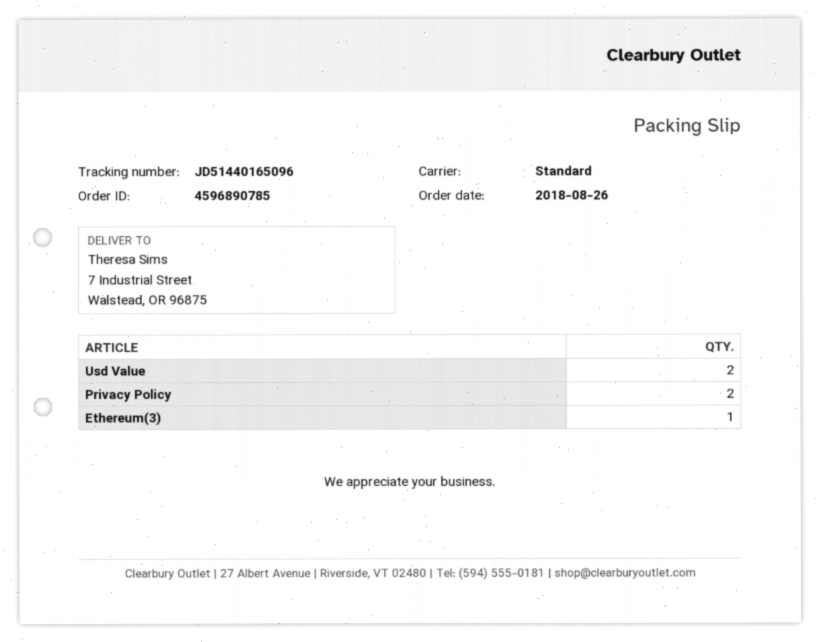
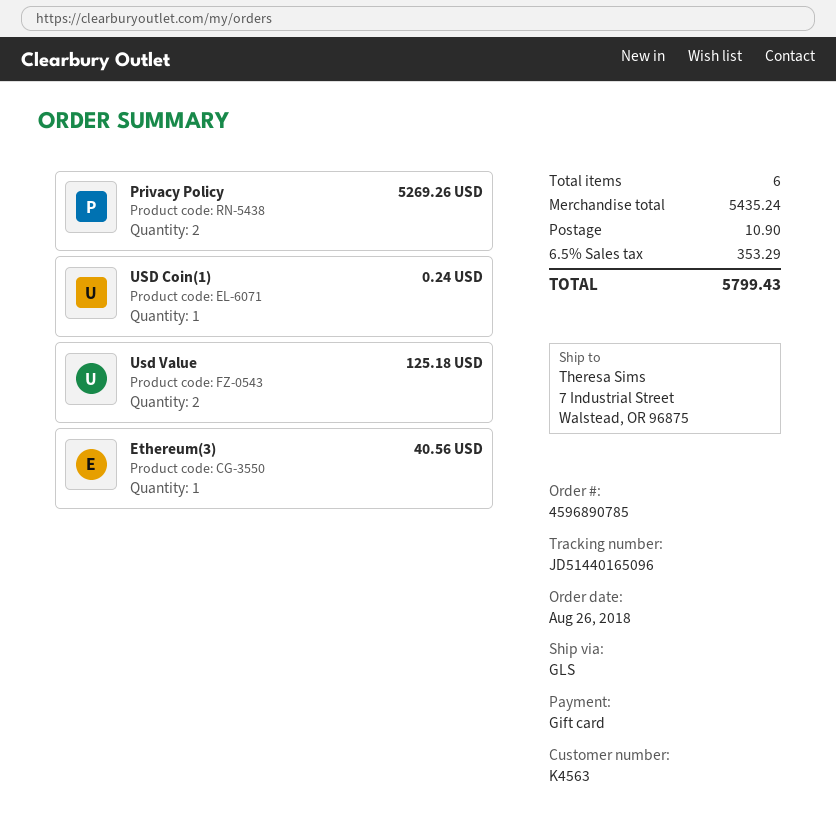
shipping method: standard -> GLS
USD Coin(1): none -> 1

